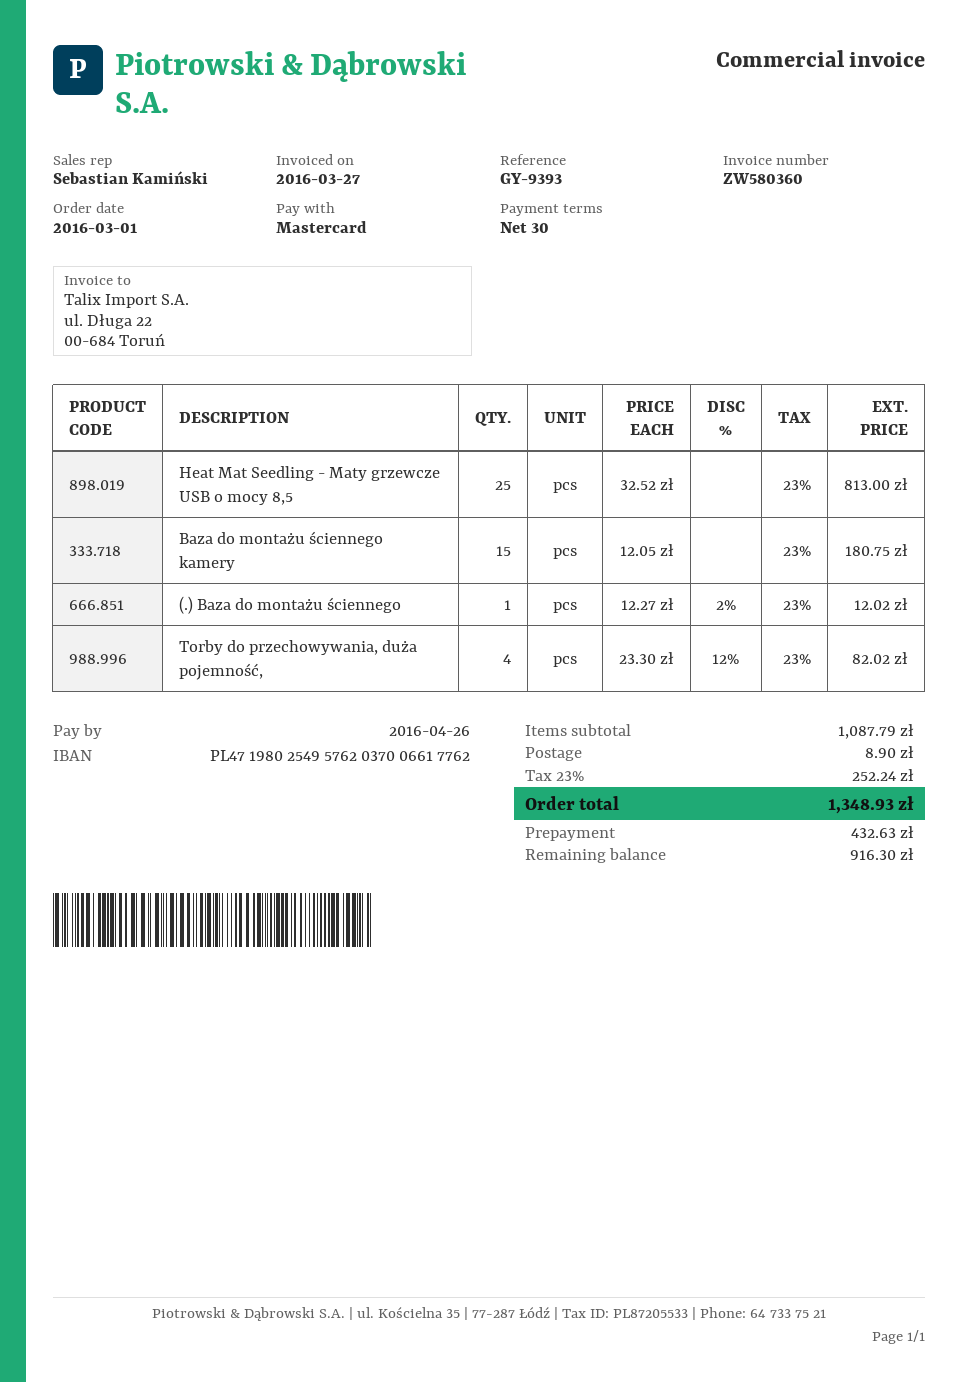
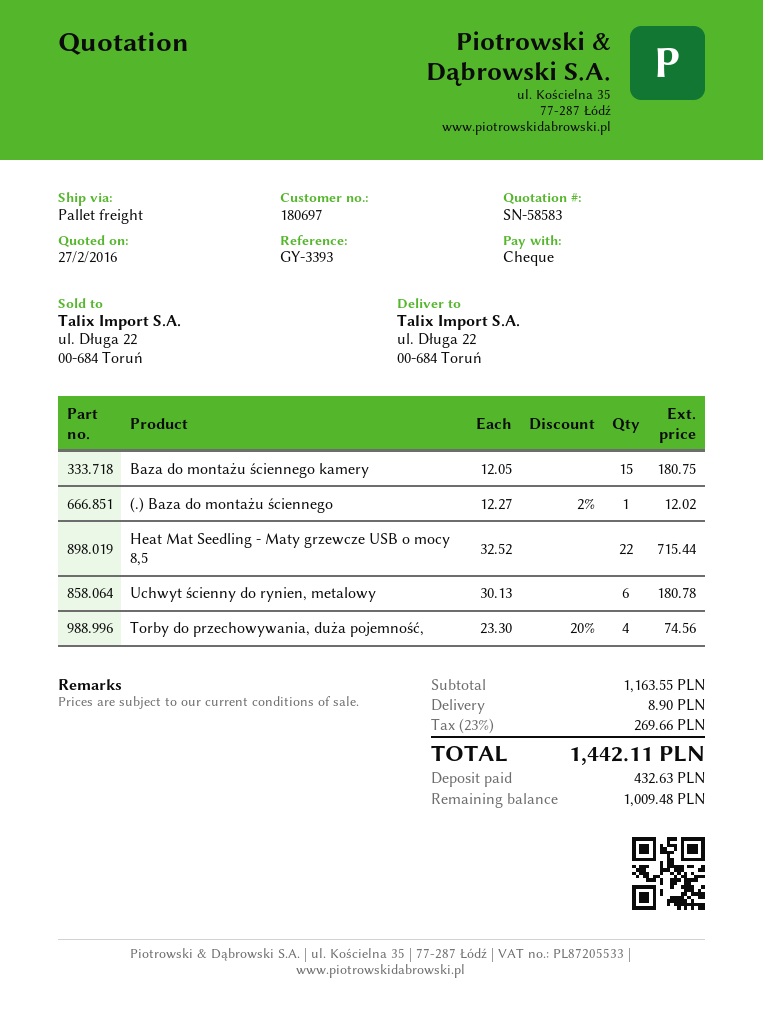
reference: GY-9393 -> GY-3393
payment method: Mastercard -> cheque
Heat Mat Seedling - Maty grzewcze USB o mocy 8,5: 25 x 32.52 = 813.00 -> 22 x 32.52 = 715.44
Torby do przechowywania, duża pojemność,: 4 x 23.30 - 12% = 82.02 -> 4 x 23.30 - 20% = 74.56
Uchwyt ścienny do rynien, metalowy: none -> 6 x 30.13 = 180.78
subtotal: 1087.79 -> 1163.55
tax: 23% = 252.24 -> 23% = 269.66
total: 1348.93 -> 1442.11
balance: 916.30 -> 1009.48

